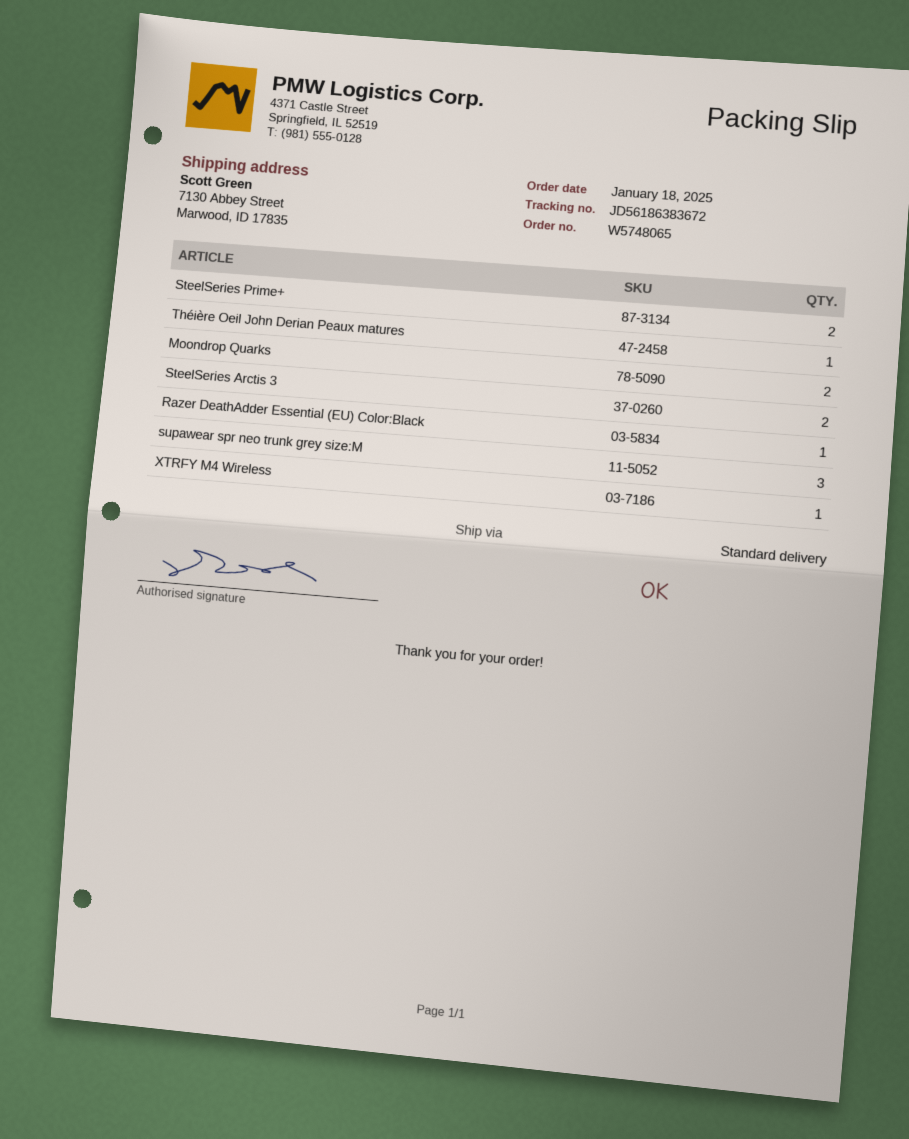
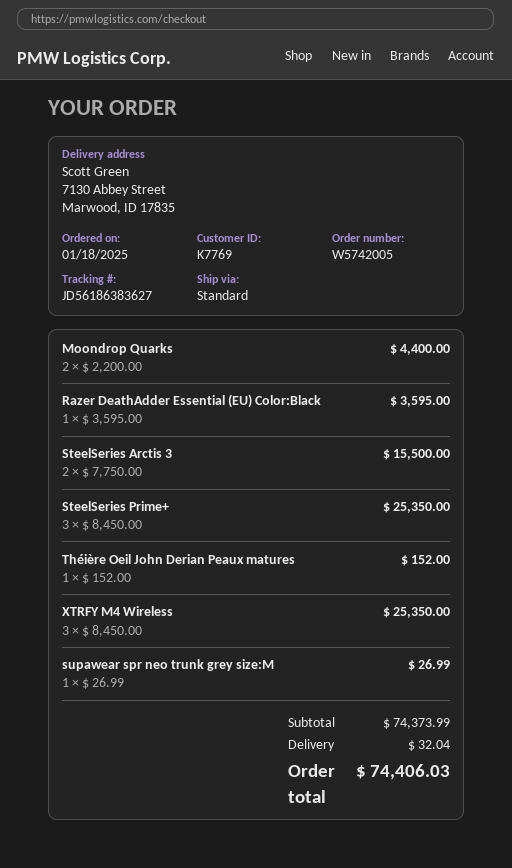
order number: W5748065 -> W5742005
tracking number: JD56186383672 -> JD56186383627
SteelSeries Prime+: 2 -> 3
supawear spr neo trunk grey size:M: 3 -> 1
XTRFY M4 Wireless: 1 -> 3

